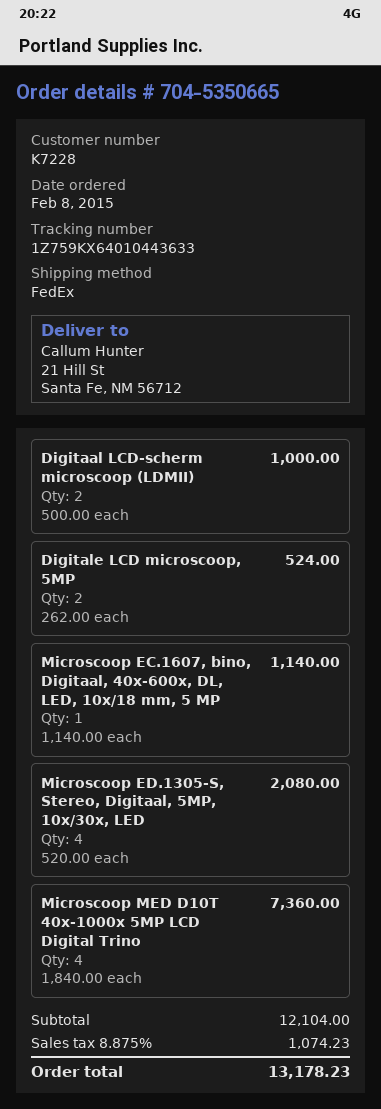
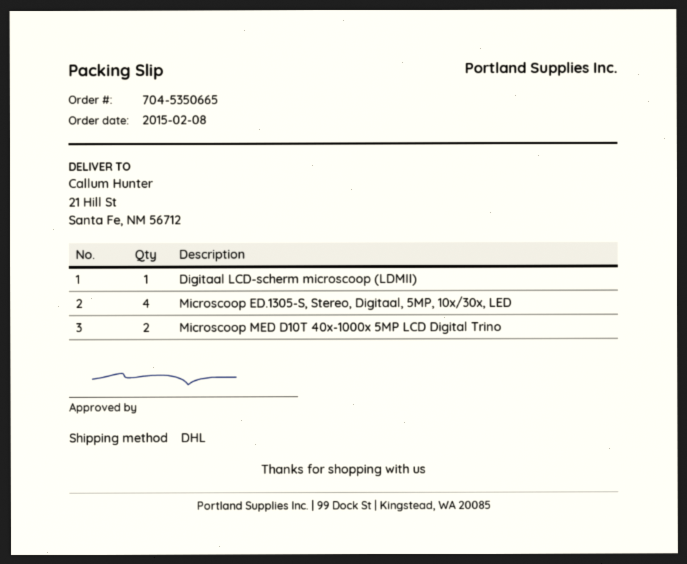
shipping method: FedEx -> DHL
Digitaal LCD-scherm microscoop (LDMII): 2 -> 1
Digitale LCD microscoop, 5MP: 2 -> none
Microscoop EC.1607, bino, Digitaal, 40x-600x, DL, LED, 10x/18 mm, 5 MP: 1 -> none
Microscoop MED D10T 40x-1000x 5MP LCD Digital Trino: 4 -> 2

